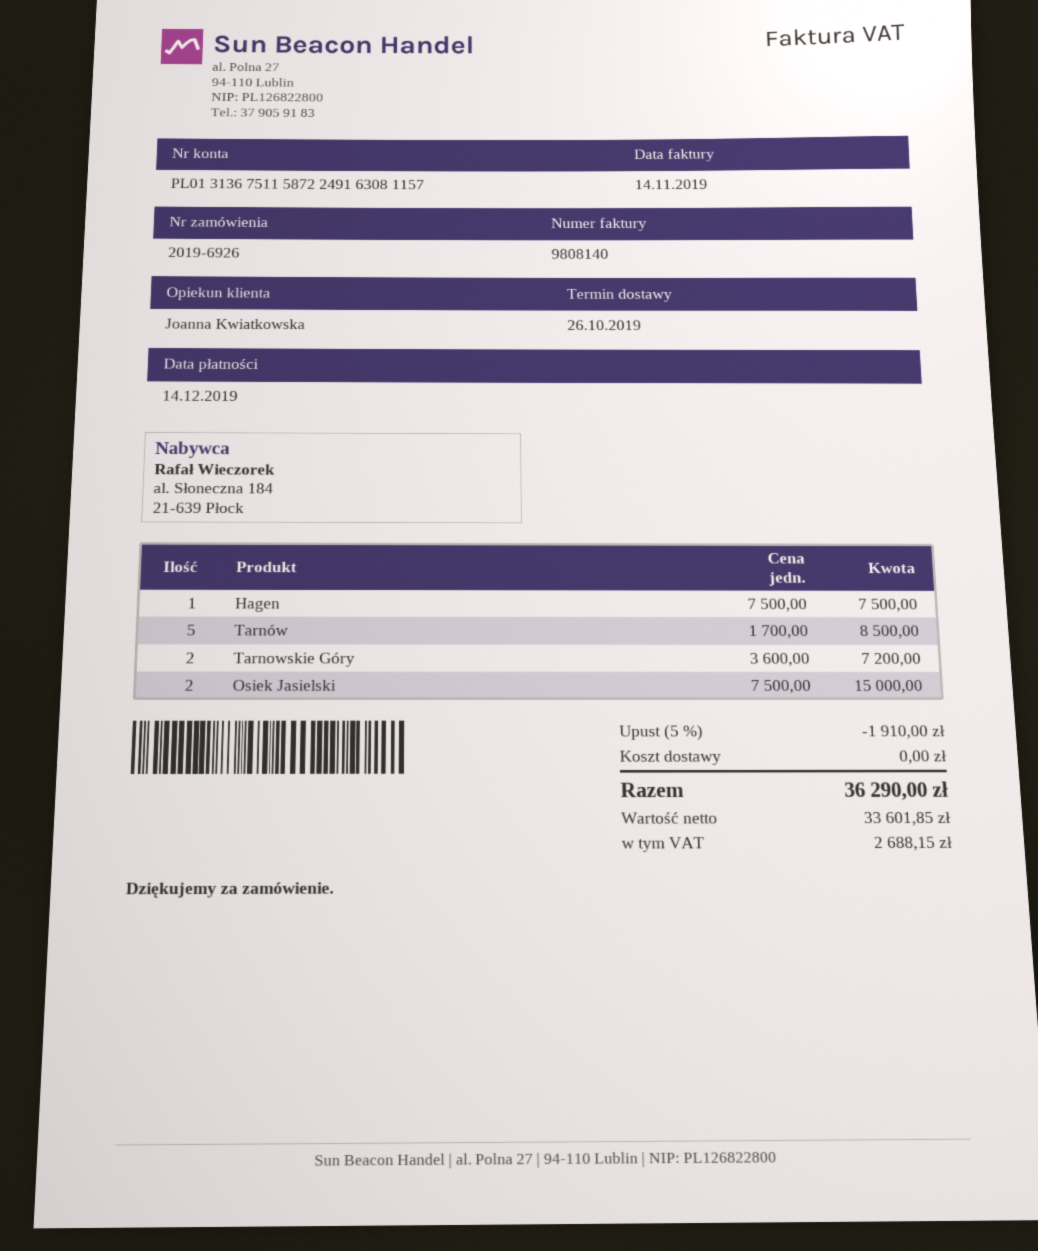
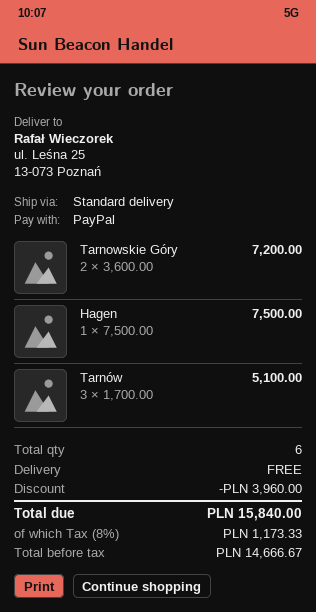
Tarnów: 5 x 1700.00 = 8500.00 -> 3 x 1700.00 = 5100.00
Osiek Jasielski: 2 x 7500.00 = 15000.00 -> none
discount: 1910.00 -> 3960.00
net: 33601.85 -> 14666.67
tax: 2688.15 -> 1173.33
total: 36290.00 -> 15840.00

